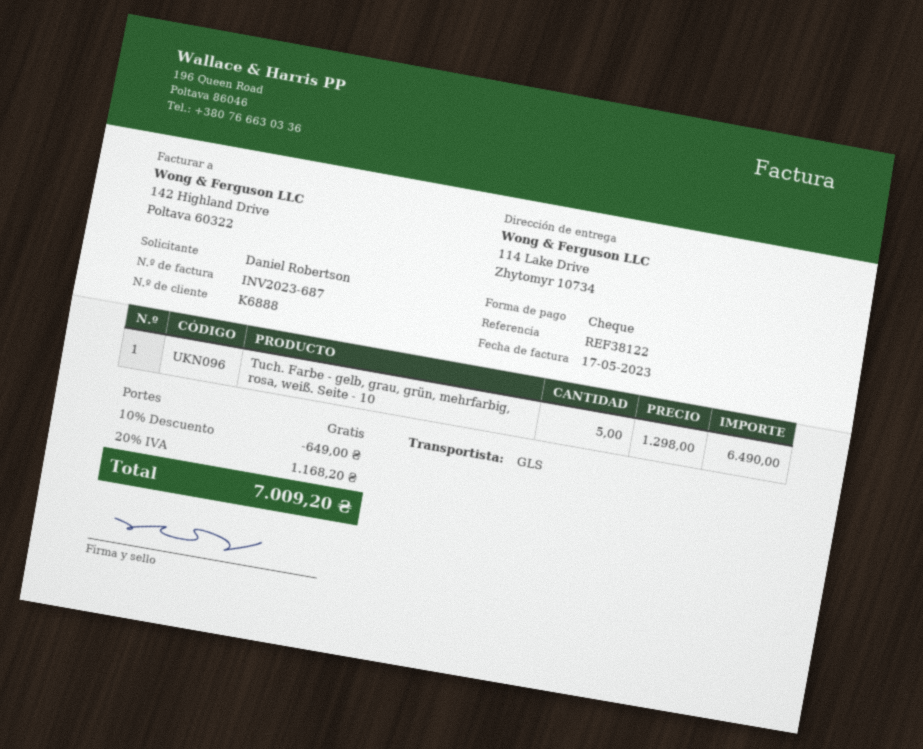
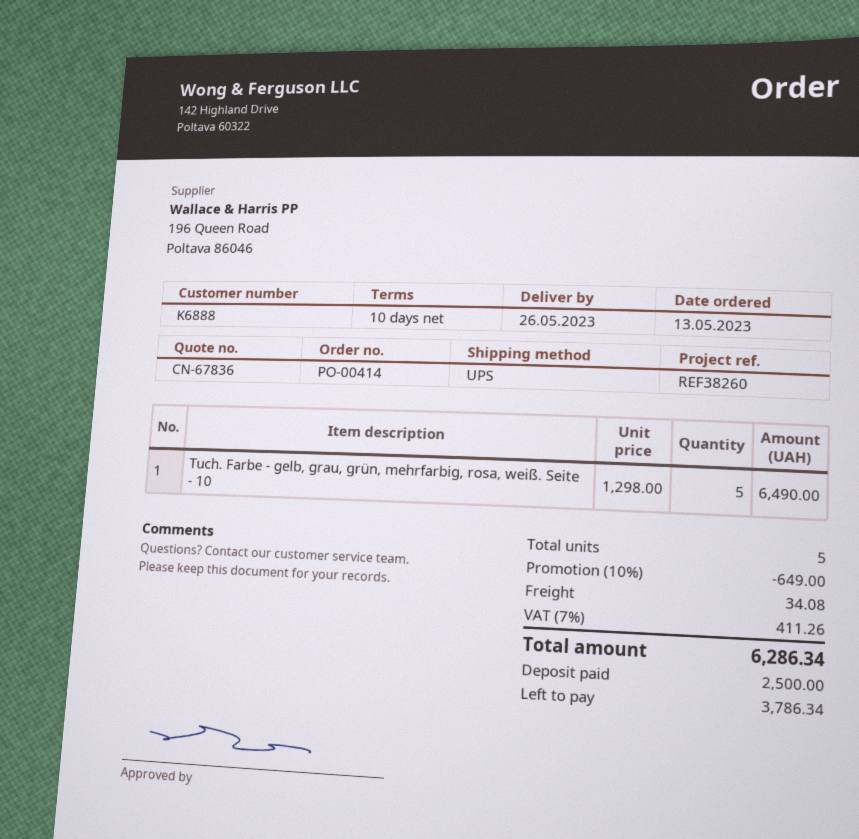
reference: REF38122 -> REF38260
shipping method: GLS -> UPS
shipping: 0.00 -> 34.08
tax: 20% = 1168.20 -> 7% = 411.26
total: 7009.20 -> 6286.34

